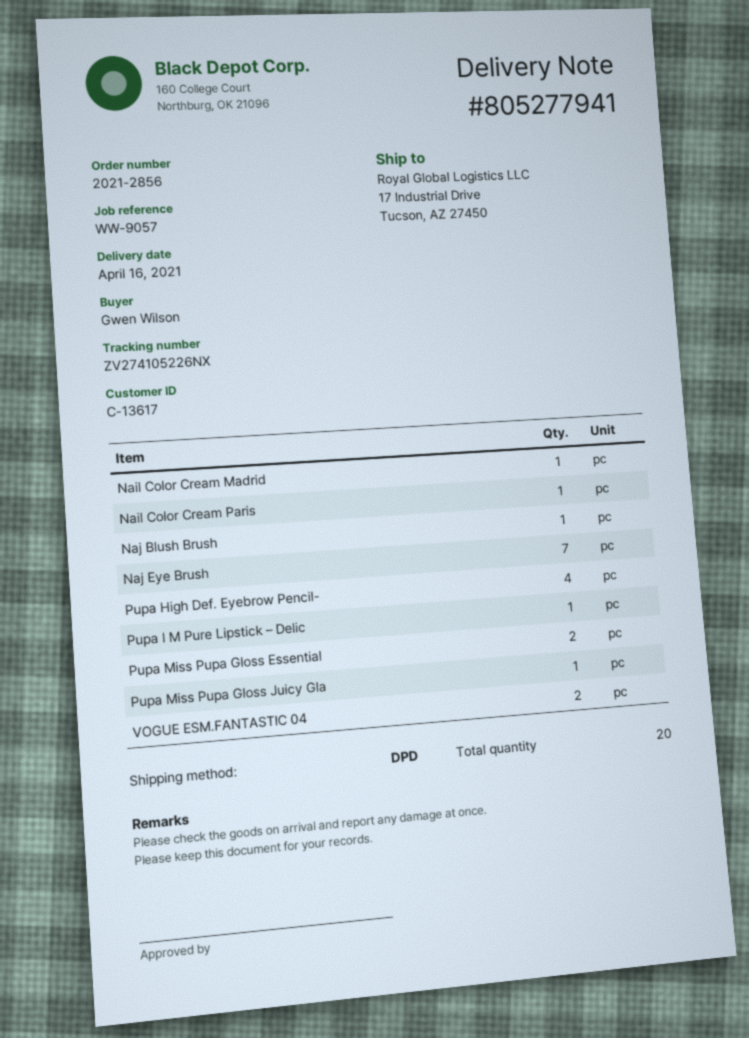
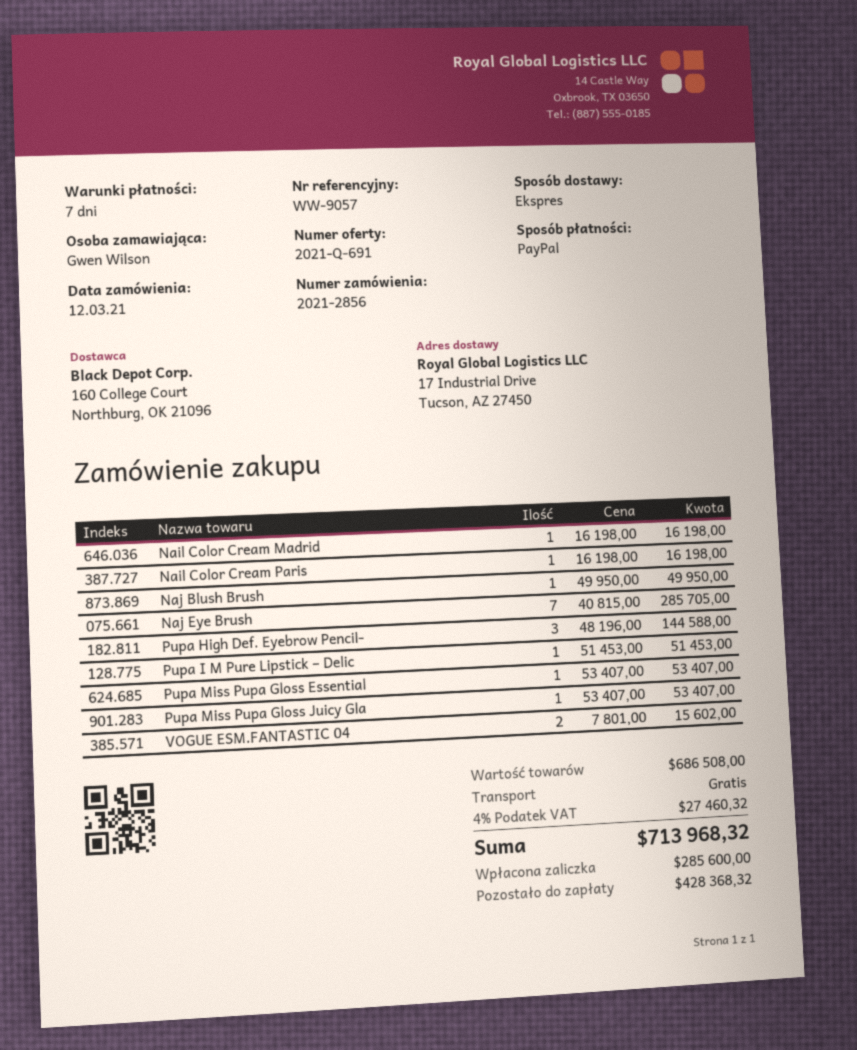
shipping method: DPD -> express
Pupa High Def. Eyebrow Pencil-: 4 -> 3
Pupa Miss Pupa Gloss Essential: 2 -> 1

